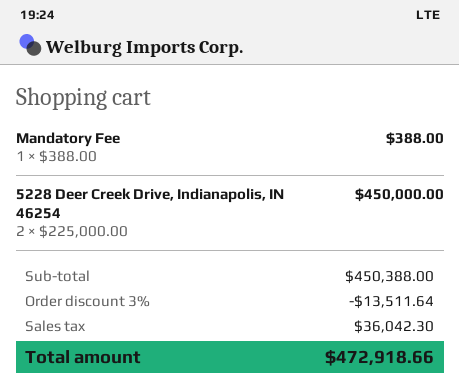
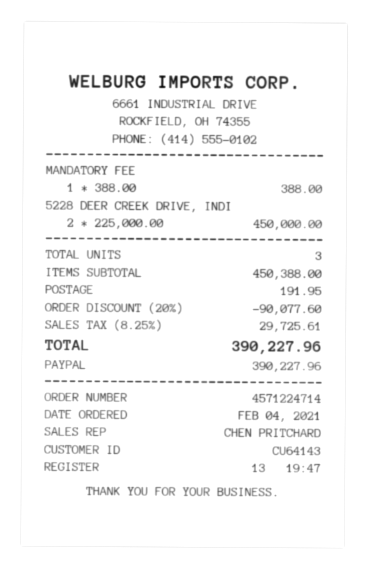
discount: 3% = 13511.64 -> 20% = 90077.60
shipping: none -> 191.95
tax: 36042.30 -> 29725.61
total: 472918.66 -> 390227.96

